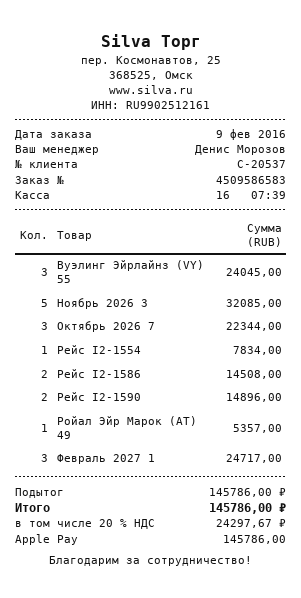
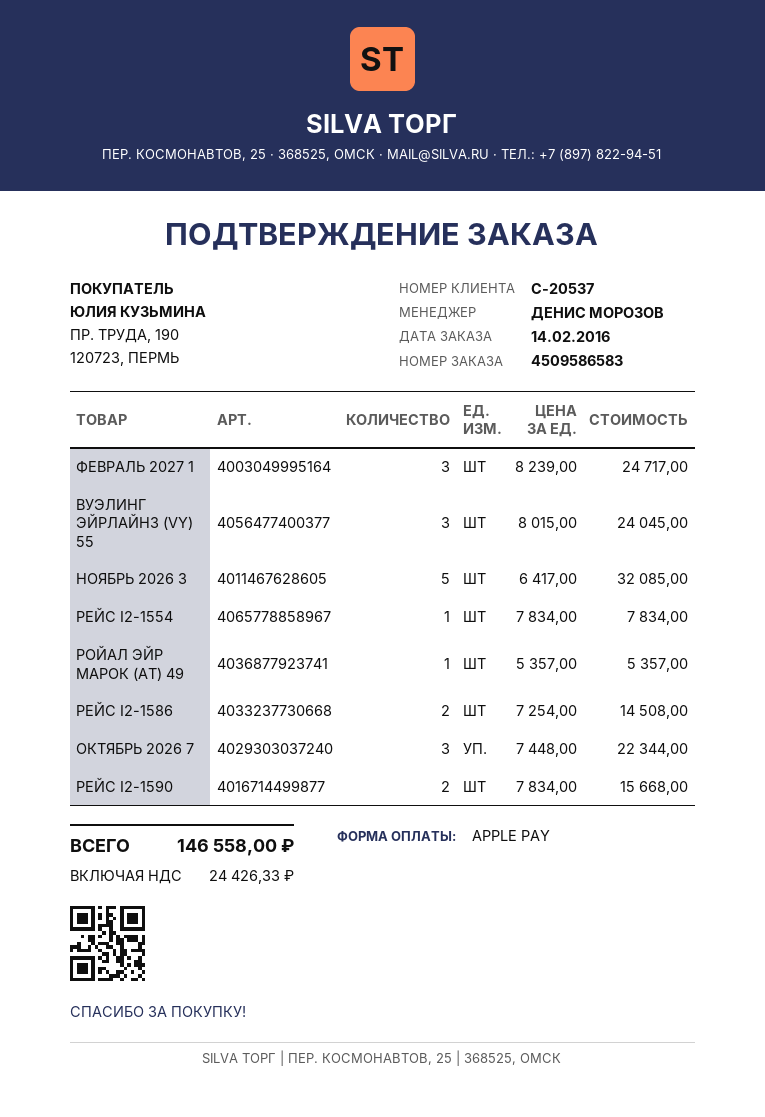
order date: 2016-02-09 -> 2016-02-14
Рейс I2-1590: 2 for 14896.00 -> 2 for 15668.00
tax: 24297.67 -> 24426.33
total: 145786.00 -> 146558.00

